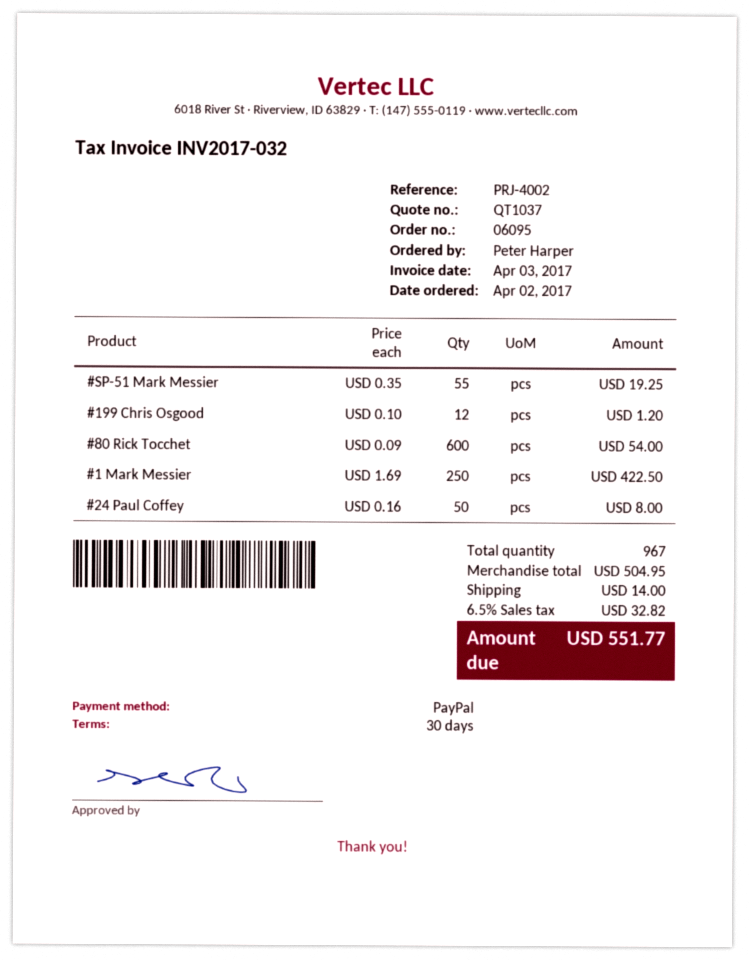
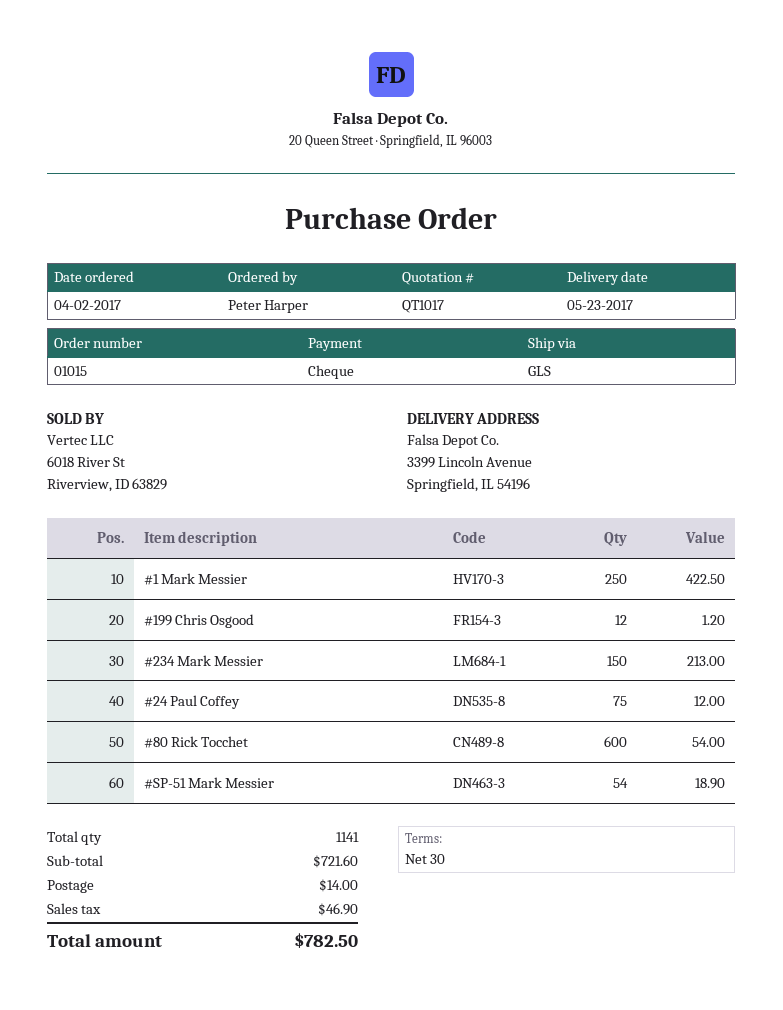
quote number: QT1037 -> QT1017
order number: 06095 -> 01015
payment method: PayPal -> cheque
#SP-51 Mark Messier: 55 for 19.25 -> 54 for 18.90
#24 Paul Coffey: 50 for 8.00 -> 75 for 12.00
#234 Mark Messier: none -> 150 for 213.00
total quantity: 967 -> 1141
subtotal: 504.95 -> 721.60
tax: 32.82 -> 46.90
total: 551.77 -> 782.50

